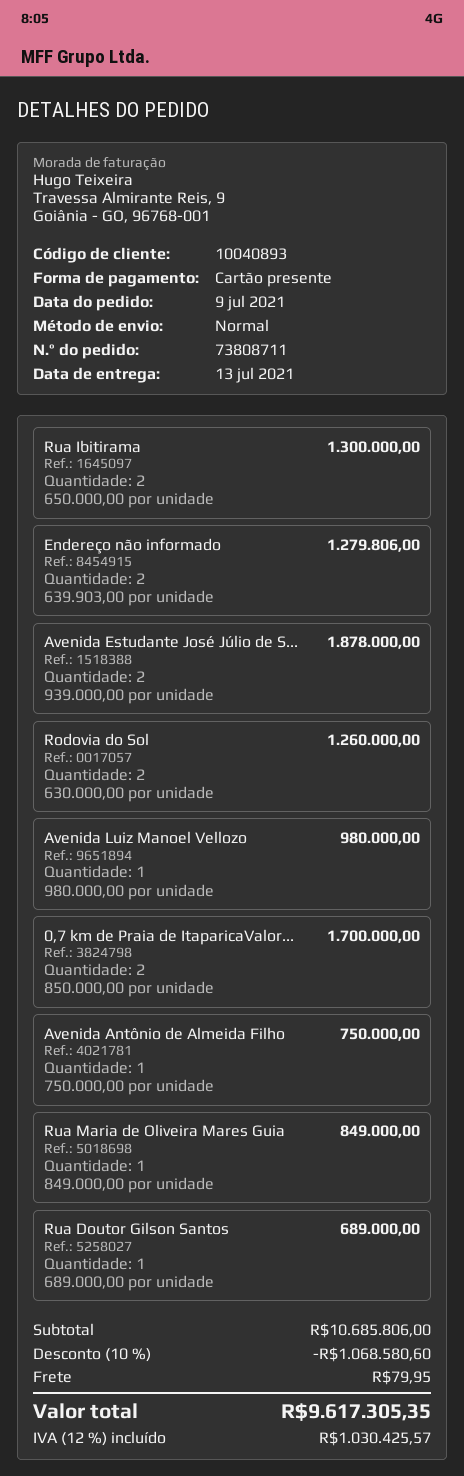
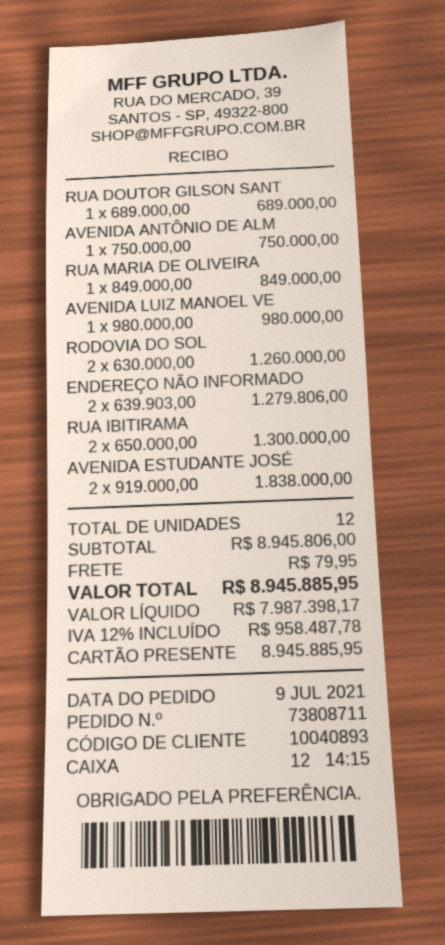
Avenida Estudante José Júlio de S...: 2 x 939000.00 = 1878000.00 -> 2 x 919000.00 = 1838000.00
0,7 km de Praia de ItaparicaValor...: 2 x 850000.00 = 1700000.00 -> none
subtotal: 10685806.00 -> 8945806.00
discount: 10% = 1068580.60 -> none
tax: 12% = 1030425.57 -> 12% = 958487.78
total: 9617305.35 -> 8945885.95

